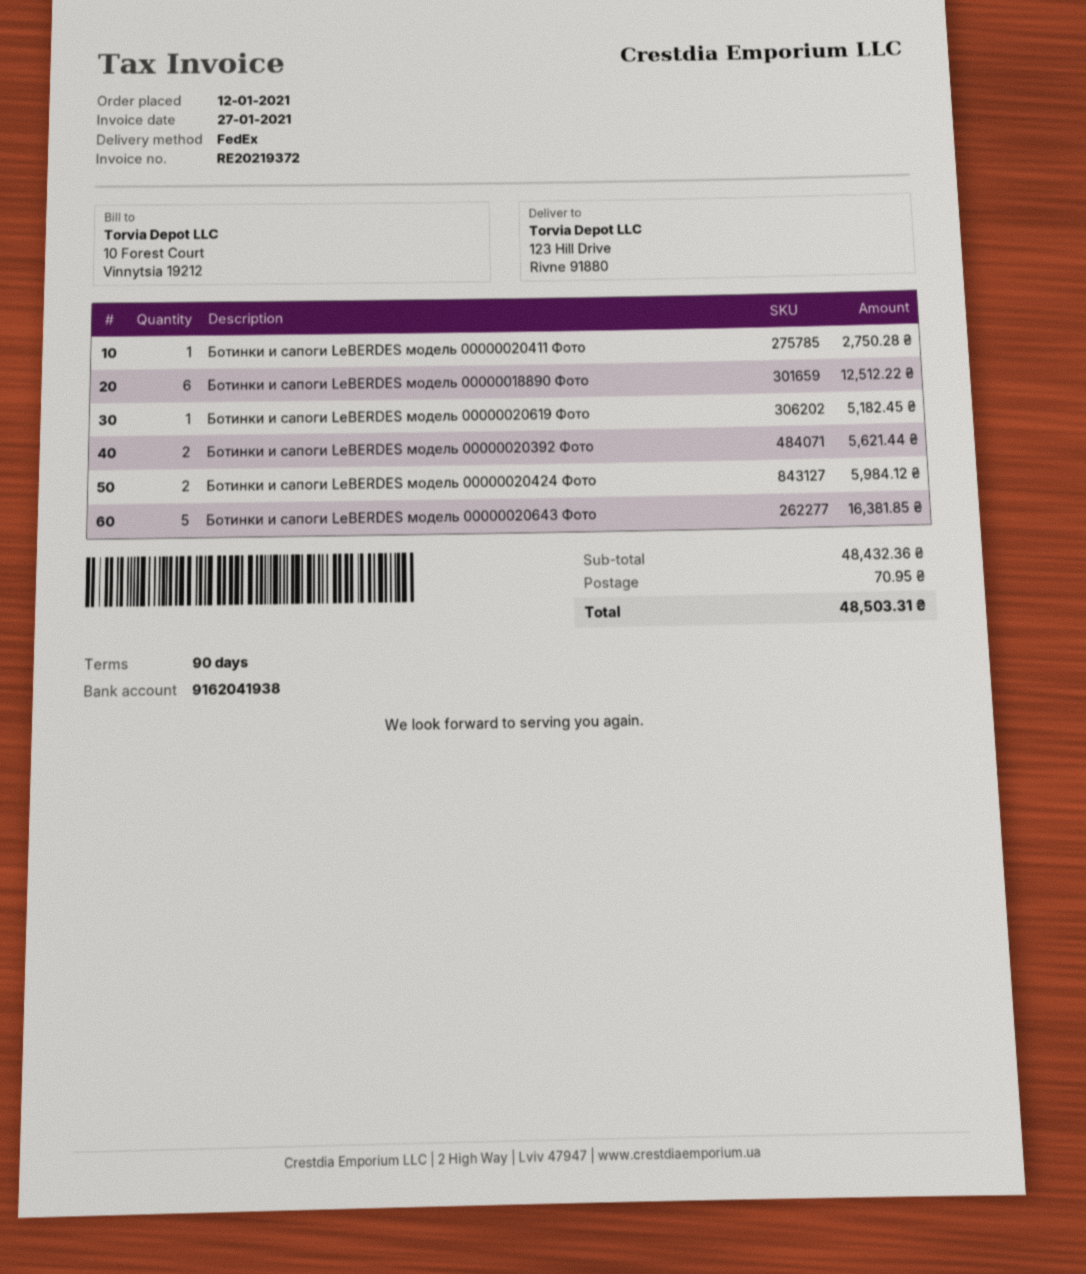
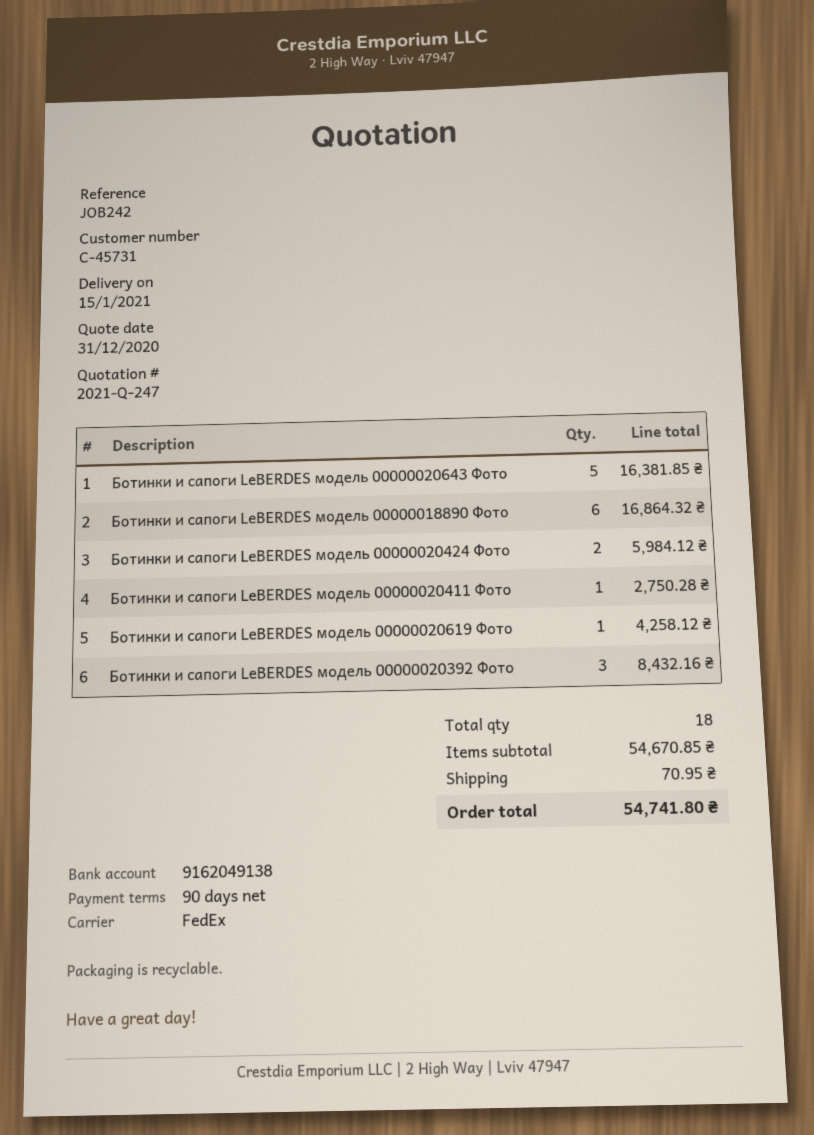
bank account: 9162041938 -> 9162049138
Ботинки и сапоги LeBERDES модель 00000018890 Фото: 6 for 12512.22 -> 6 for 16864.32
Ботинки и сапоги LeBERDES модель 00000020619 Фото: 1 for 5182.45 -> 1 for 4258.12
Ботинки и сапоги LeBERDES модель 00000020392 Фото: 2 for 5621.44 -> 3 for 8432.16
subtotal: 48432.36 -> 54670.85
total: 48503.31 -> 54741.80

